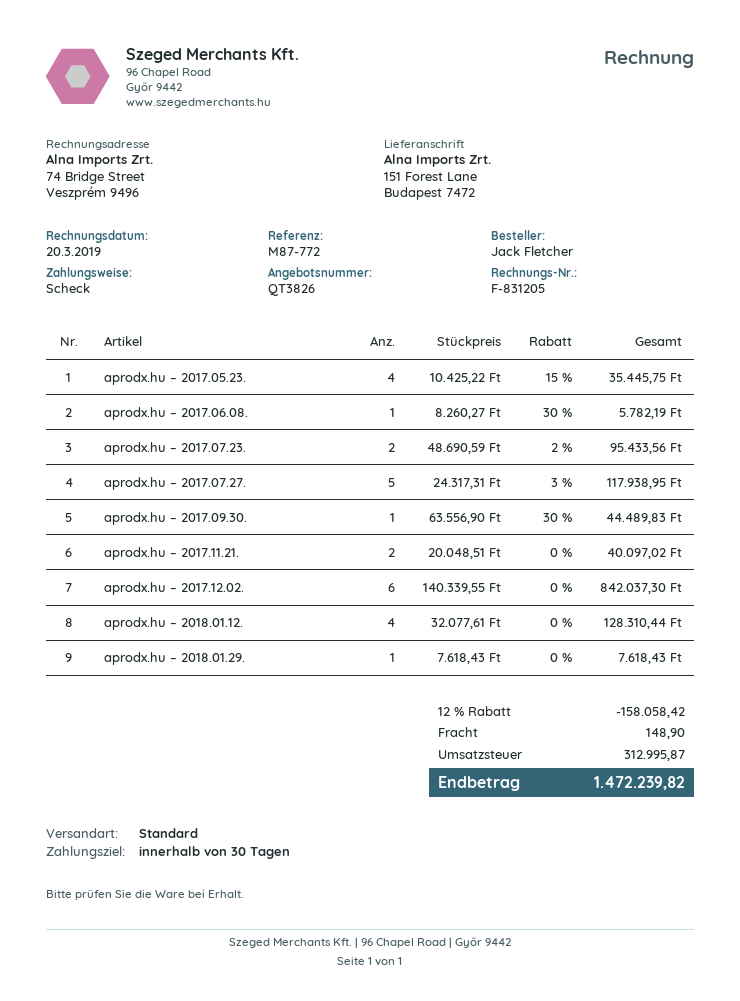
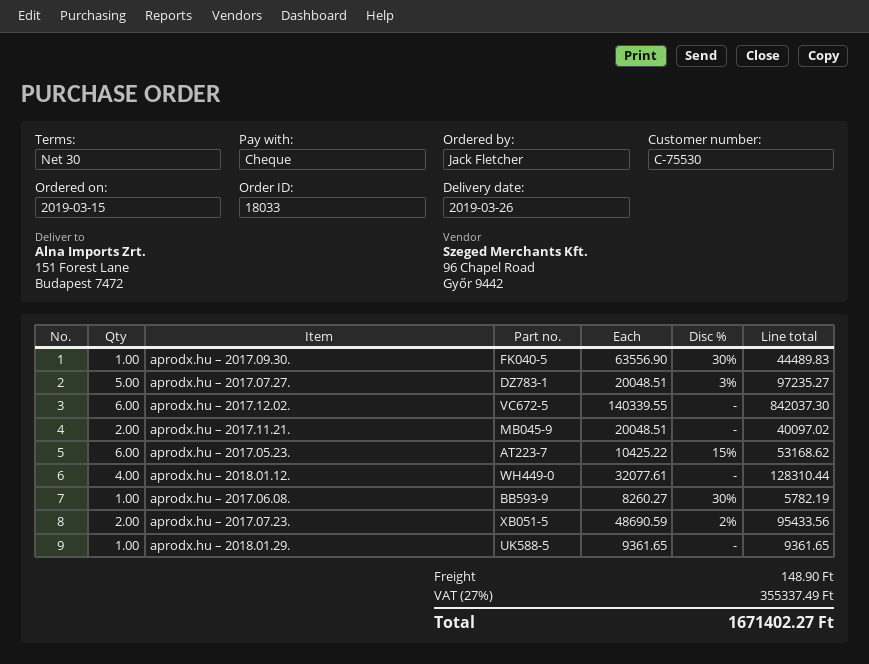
aprodx.hu – 2017.05.23.: 4 x 10425.22 - 15% = 35445.75 -> 6 x 10425.22 - 15% = 53168.62
aprodx.hu – 2017.07.27.: 5 x 24317.31 - 3% = 117938.95 -> 5 x 20048.51 - 3% = 97235.27
aprodx.hu – 2018.01.29.: 1 x 7618.43 = 7618.43 -> 1 x 9361.65 = 9361.65
discount: 12% = 158058.42 -> none
tax: 312995.87 -> 355337.49
total: 1472239.82 -> 1671402.27

